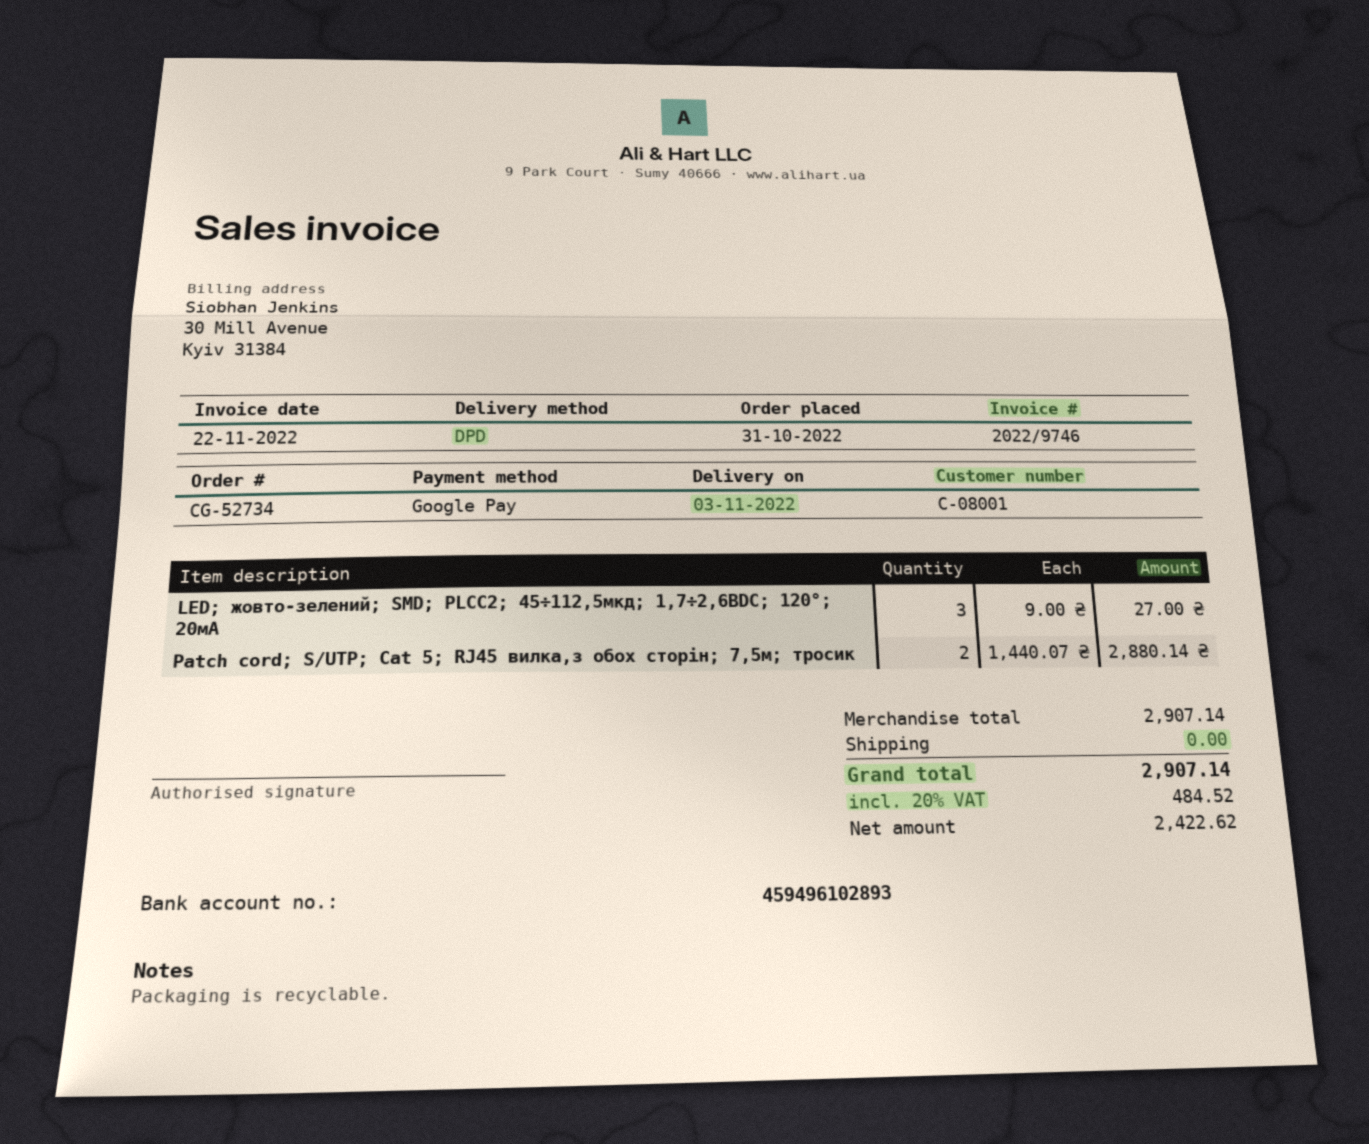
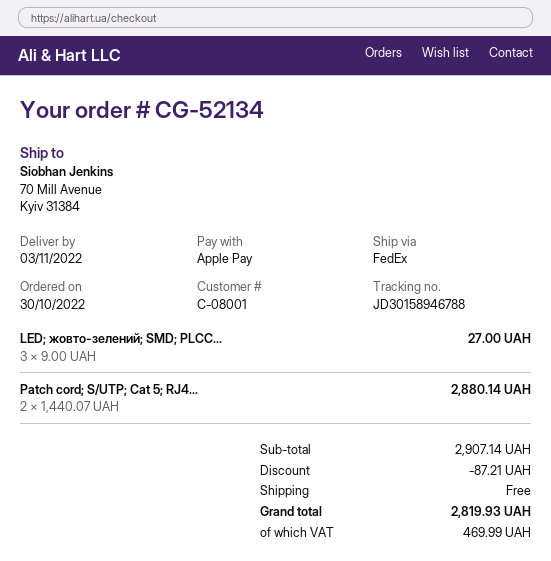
order number: CG-52734 -> CG-52134
order date: 2022-10-31 -> 2022-10-30
payment method: Google Pay -> Apple Pay
shipping method: DPD -> FedEx
discount: none -> 87.21
tax: 484.52 -> 469.99
total: 2907.14 -> 2819.93

